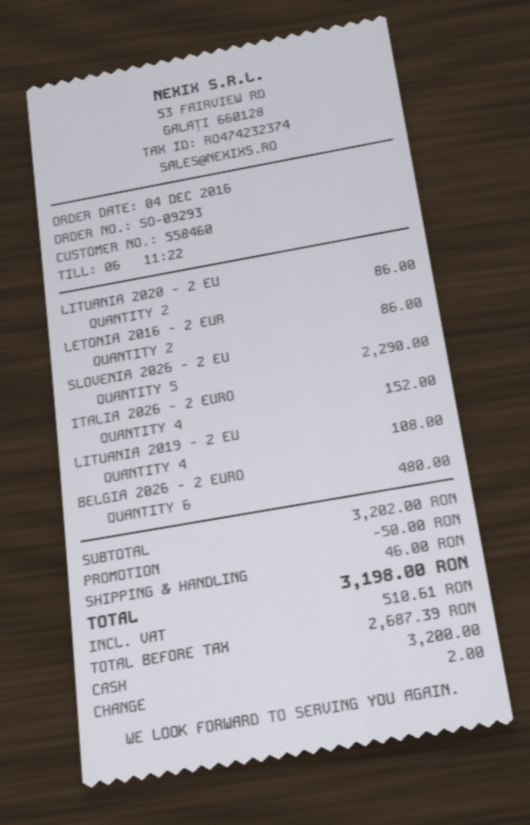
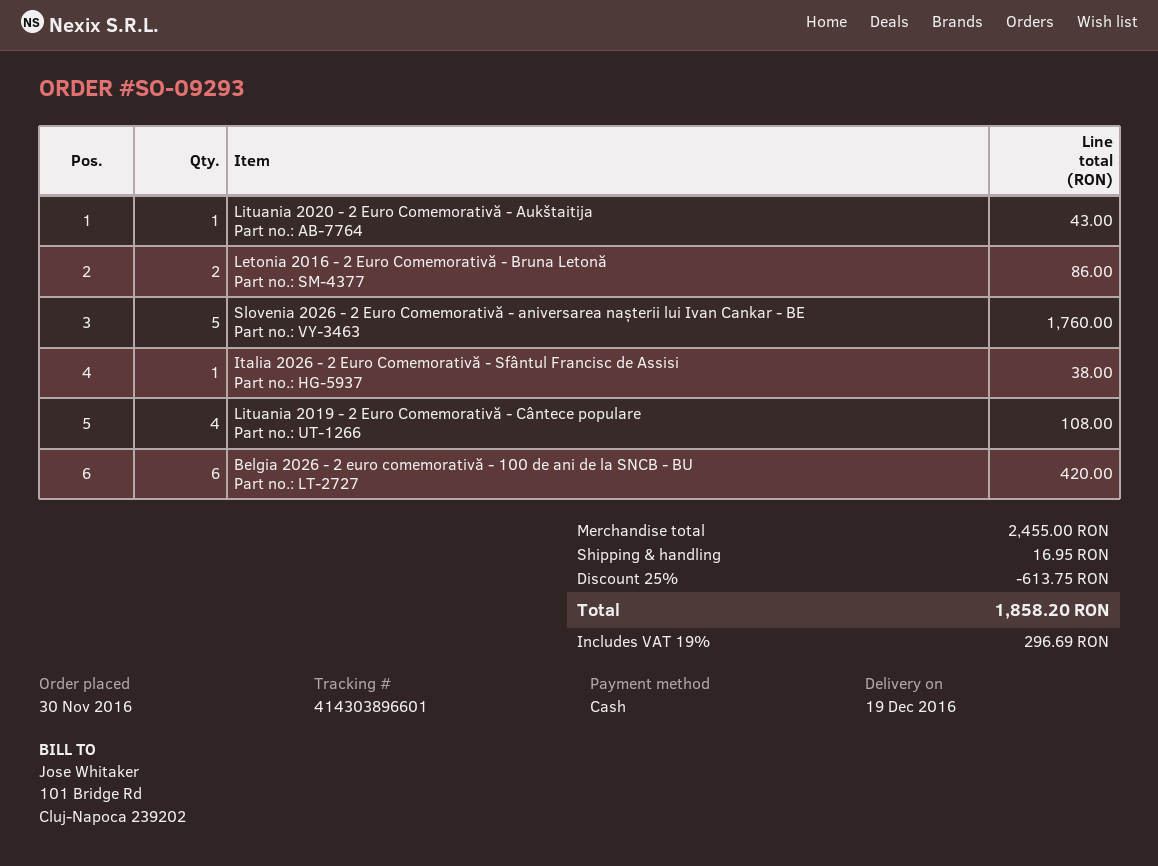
order date: 2016-12-04 -> 2016-11-30
LITUANIA 2020 - 2 EU: 2 for 86.00 -> 1 for 43.00
SLOVENIA 2026 - 2 EU: 5 for 2290.00 -> 5 for 1760.00
ITALIA 2026 - 2 EURO: 4 for 152.00 -> 1 for 38.00
BELGIA 2026 - 2 EURO: 6 for 480.00 -> 6 for 420.00
subtotal: 3202.00 -> 2455.00
discount: 50.00 -> 613.75
shipping: 46.00 -> 16.95
tax: 510.61 -> 296.69
total: 3198.00 -> 1858.20

